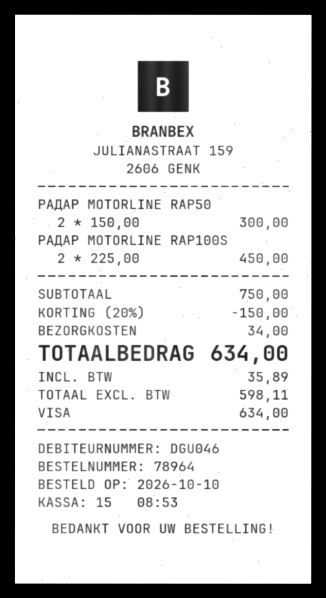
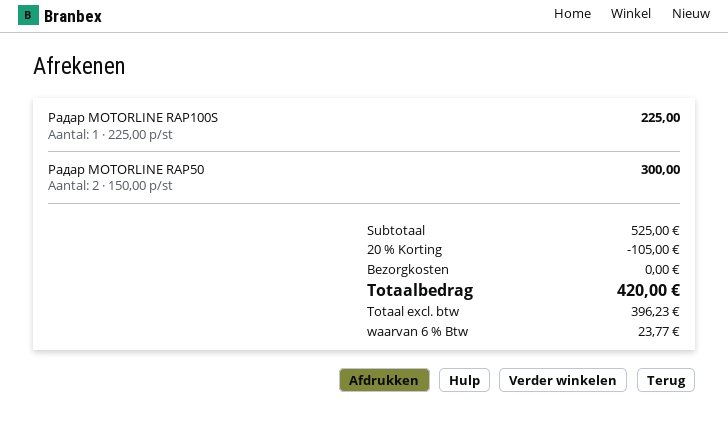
РАДАР MOTORLINE RAP100S: 2 x 225.00 = 450.00 -> 1 x 225.00 = 225.00
subtotal: 750.00 -> 525.00
discount: 20% = 150.00 -> 20% = 105.00
shipping: 34.00 -> 0.00
net: 598.11 -> 396.23
tax: 35.89 -> 23.77
total: 634.00 -> 420.00

